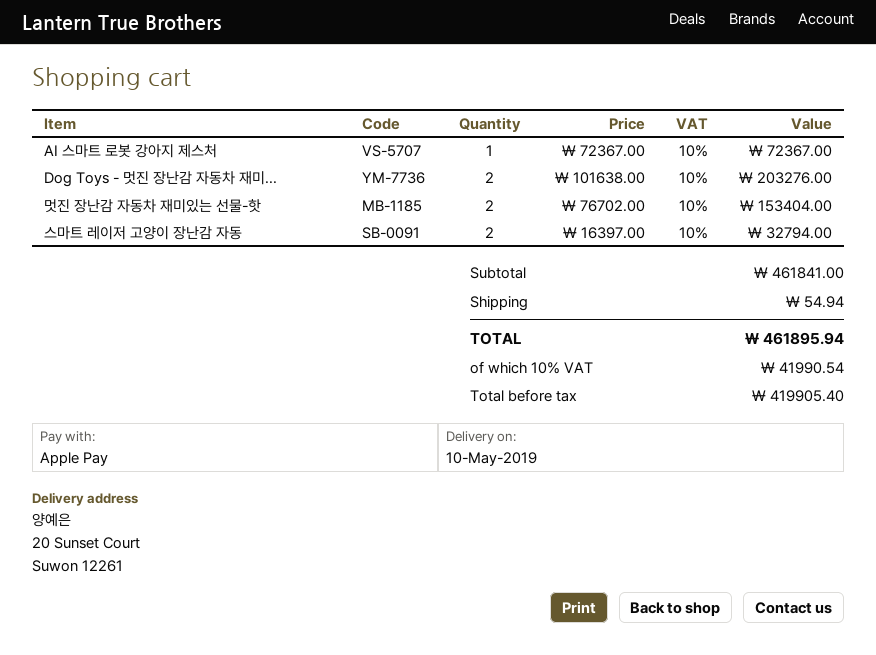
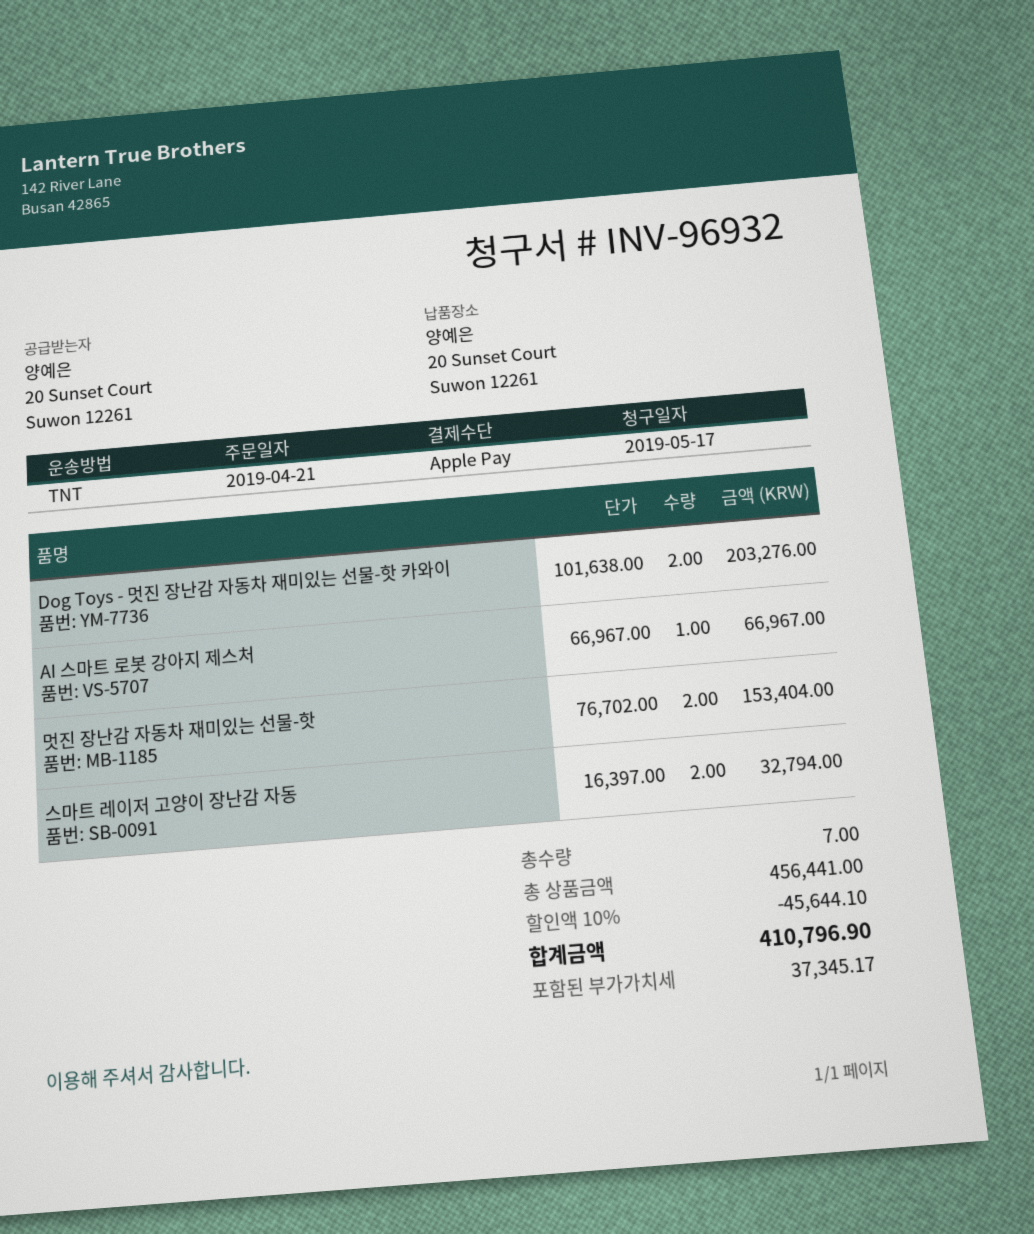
AI 스마트 로봇 강아지 제스처: 1 x 72367.00 = 72367.00 -> 1 x 66967.00 = 66967.00
subtotal: 461841.00 -> 456441.00
discount: none -> 10% = 45644.10
shipping: 54.94 -> none
tax: 41990.54 -> 37345.17
total: 461895.94 -> 410796.90

